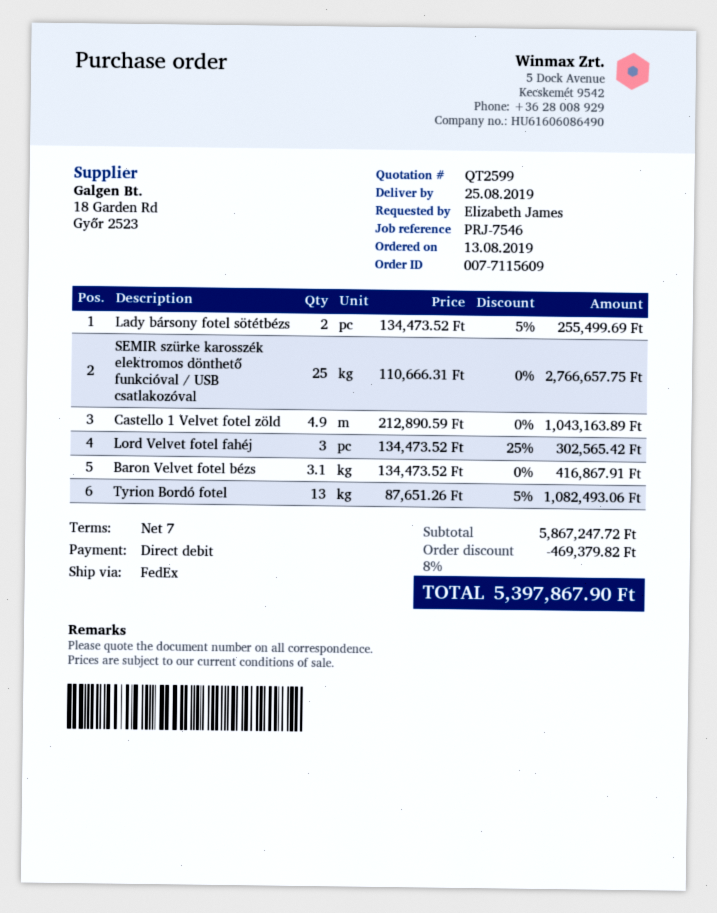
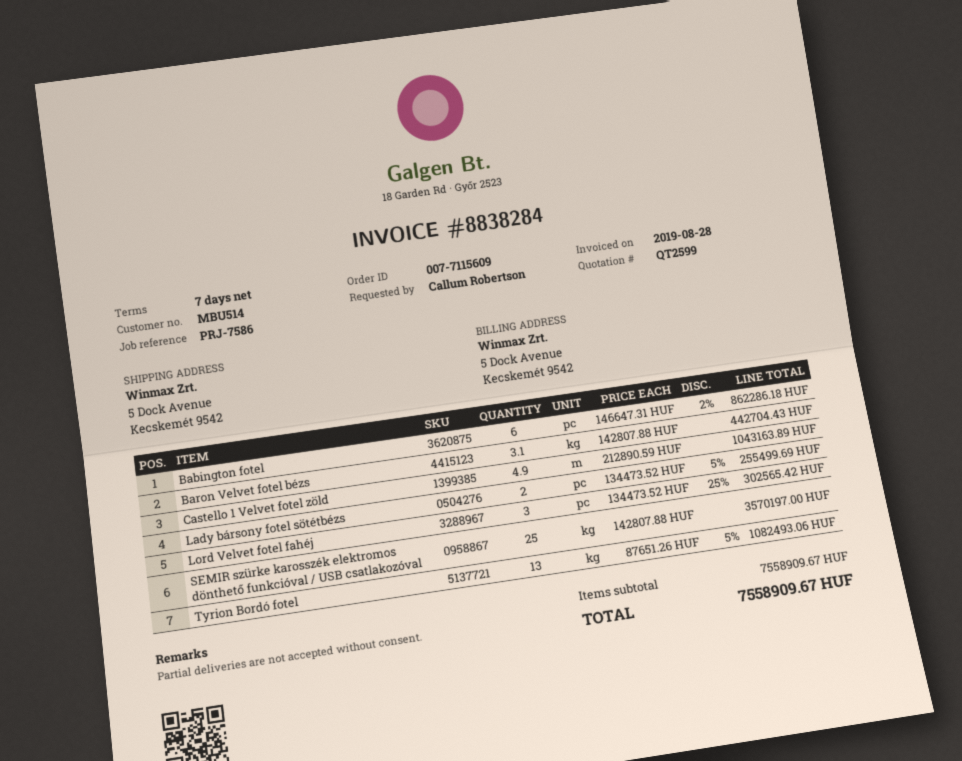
reference: PRJ-7546 -> PRJ-7586
ordered by: Elizabeth James -> Callum Robertson
SEMIR szürke karosszék elektromos dönthető funkcióval / USB csatlakozóval: 25 x 110666.31 = 2766657.75 -> 25 x 142807.88 = 3570197.00
Baron Velvet fotel bézs: 3.1 x 134473.52 = 416867.91 -> 3.1 x 142807.88 = 442704.43
Babington fotel: none -> 6 x 146647.31 - 2% = 862286.18
subtotal: 5867247.72 -> 7558909.67
discount: 8% = 469379.82 -> none
total: 5397867.90 -> 7558909.67

